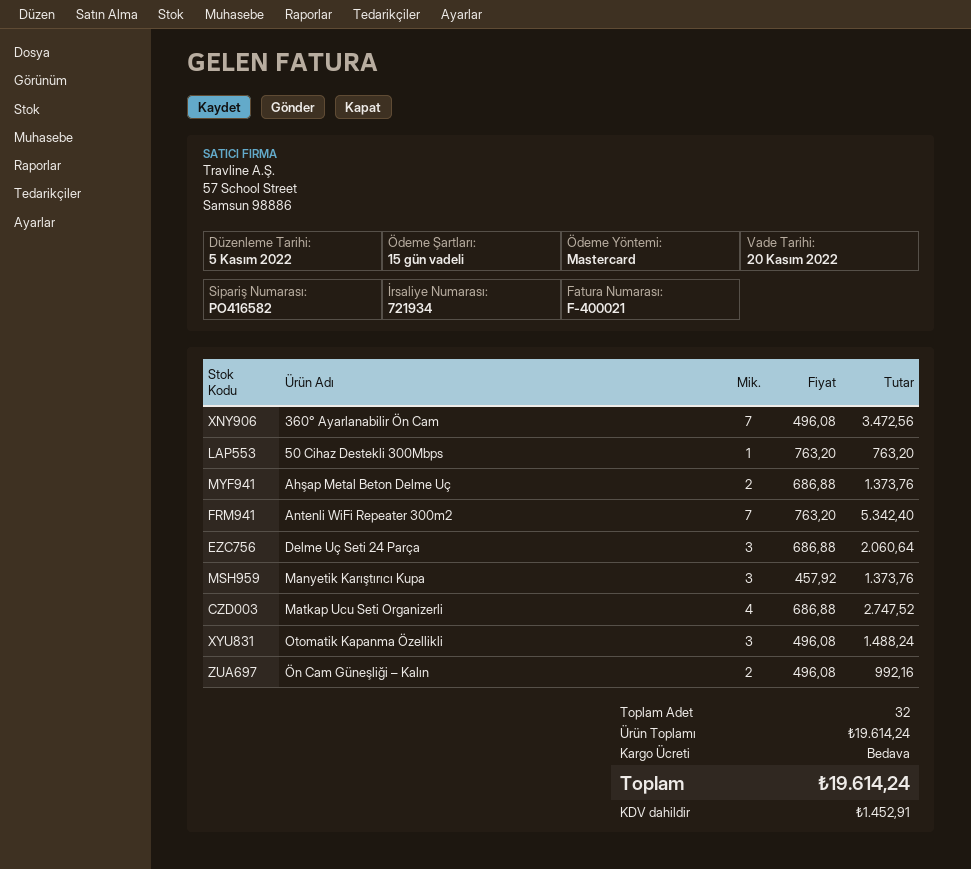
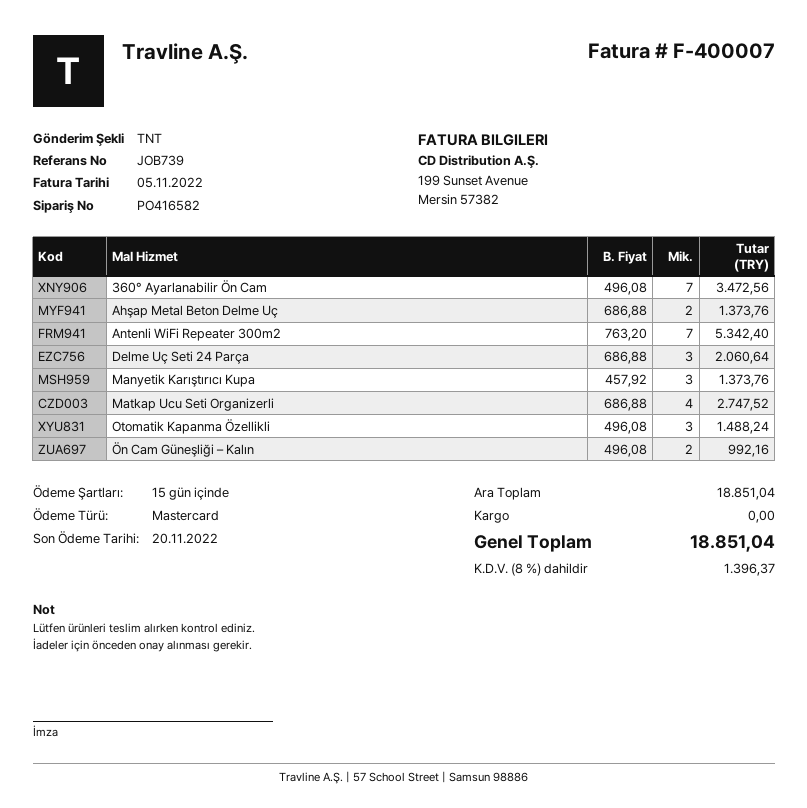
invoice number: F-400021 -> F-400007
50 Cihaz Destekli 300Mbps: 1 x 763.20 = 763.20 -> none
subtotal: 19614.24 -> 18851.04
tax: 1452.91 -> 1396.37
total: 19614.24 -> 18851.04

